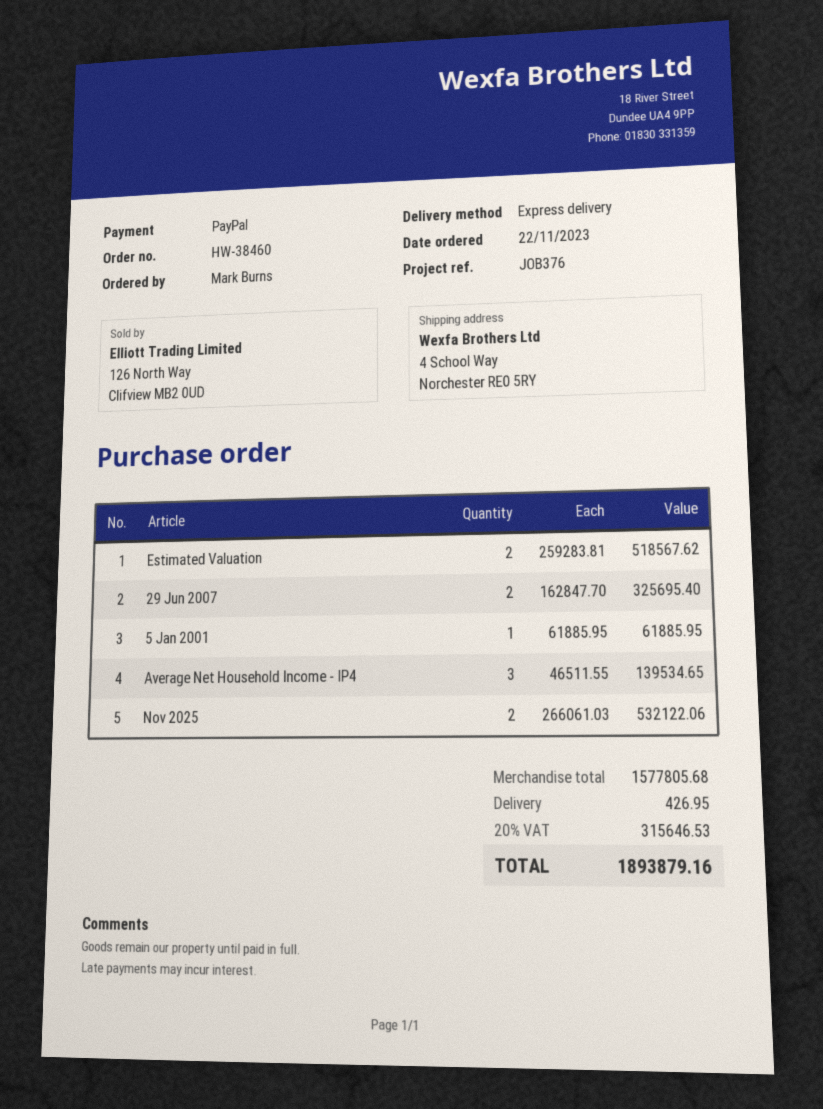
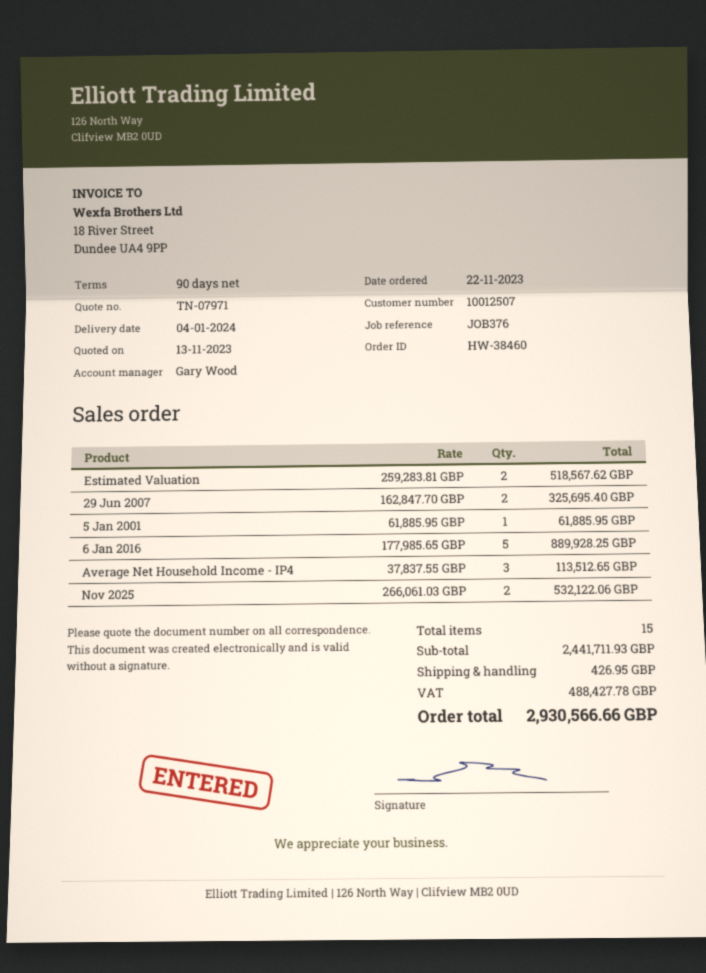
Average Net Household Income - IP4: 3 x 46511.55 = 139534.65 -> 3 x 37837.55 = 113512.65
6 Jan 2016: none -> 5 x 177985.65 = 889928.25
subtotal: 1577805.68 -> 2441711.93
tax: 315646.53 -> 488427.78
total: 1893879.16 -> 2930566.66

